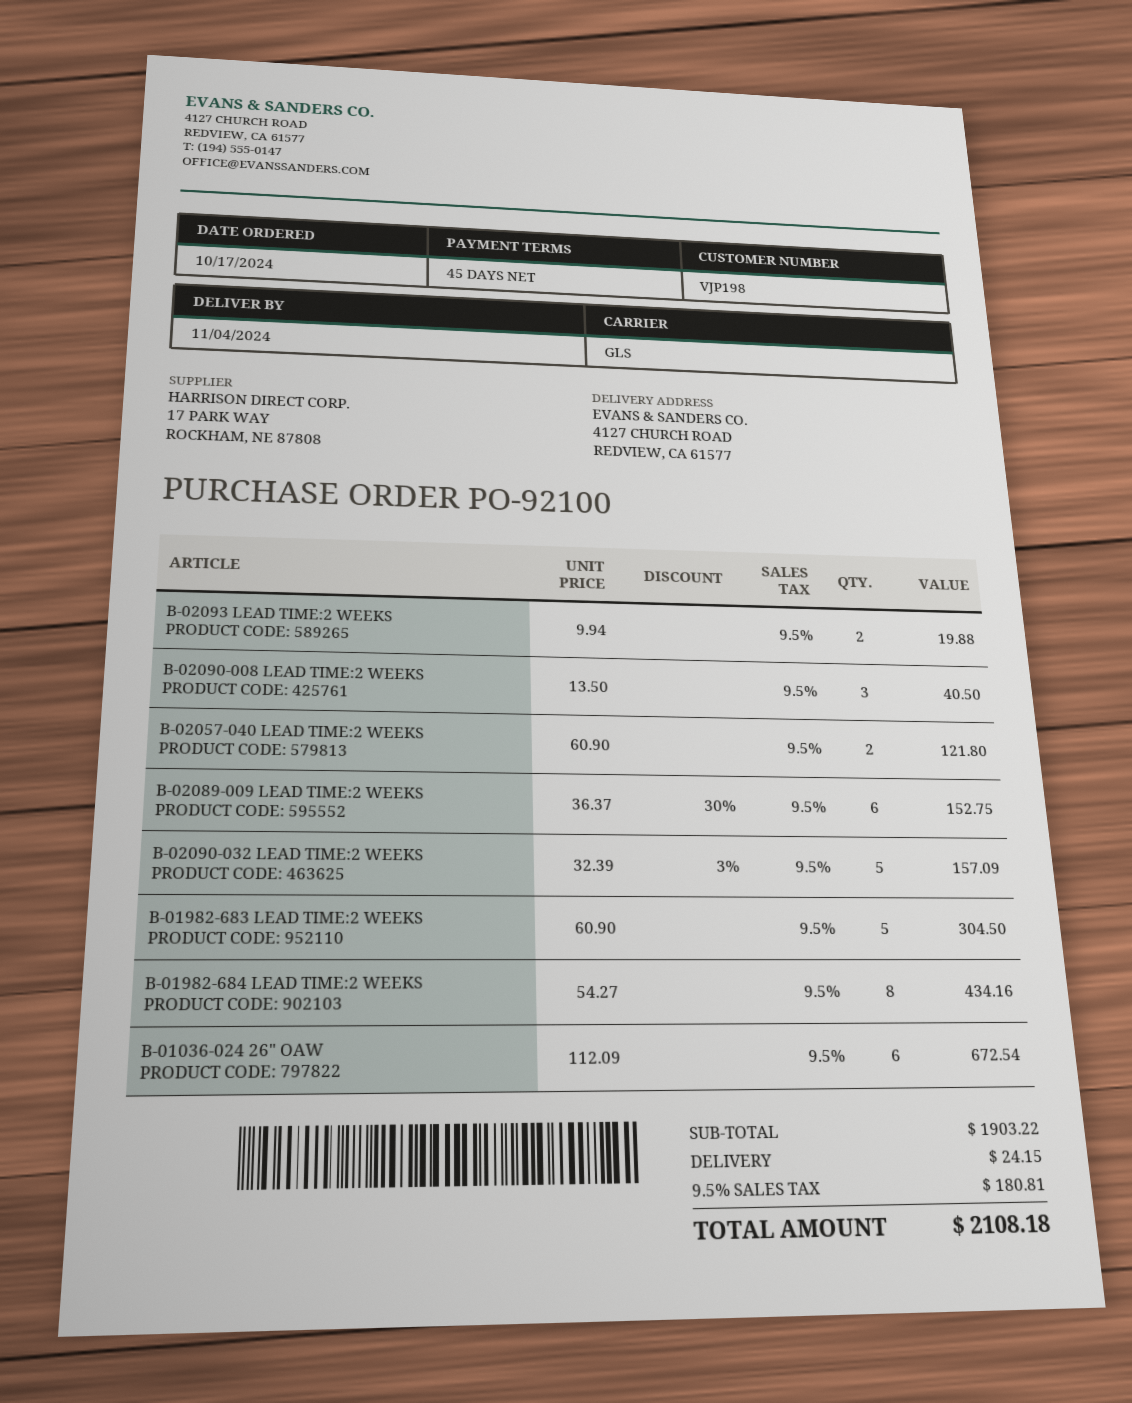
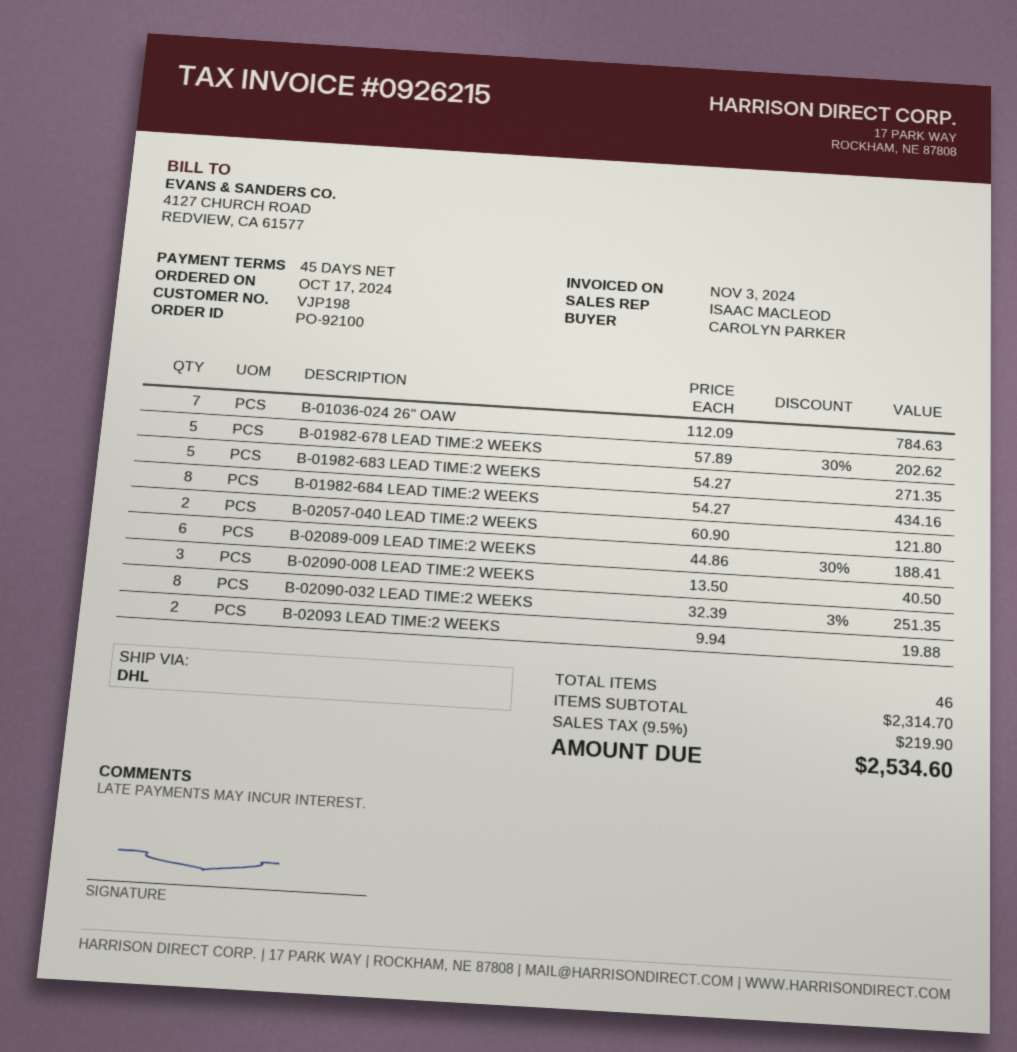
shipping method: GLS -> DHL
B-02089-009 LEAD TIME:2 WEEKS: 6 x 36.37 - 30% = 152.75 -> 6 x 44.86 - 30% = 188.41
B-02090-032 LEAD TIME:2 WEEKS: 5 x 32.39 - 3% = 157.09 -> 8 x 32.39 - 3% = 251.35
B-01982-683 LEAD TIME:2 WEEKS: 5 x 60.90 = 304.50 -> 5 x 54.27 = 271.35
B-01036-024 26" OAW: 6 x 112.09 = 672.54 -> 7 x 112.09 = 784.63
B-01982-678 LEAD TIME:2 WEEKS: none -> 5 x 57.89 - 30% = 202.62
subtotal: 1903.22 -> 2314.70
shipping: 24.15 -> none
tax: 9.5% = 180.81 -> 9.5% = 219.90
total: 2108.18 -> 2534.60

